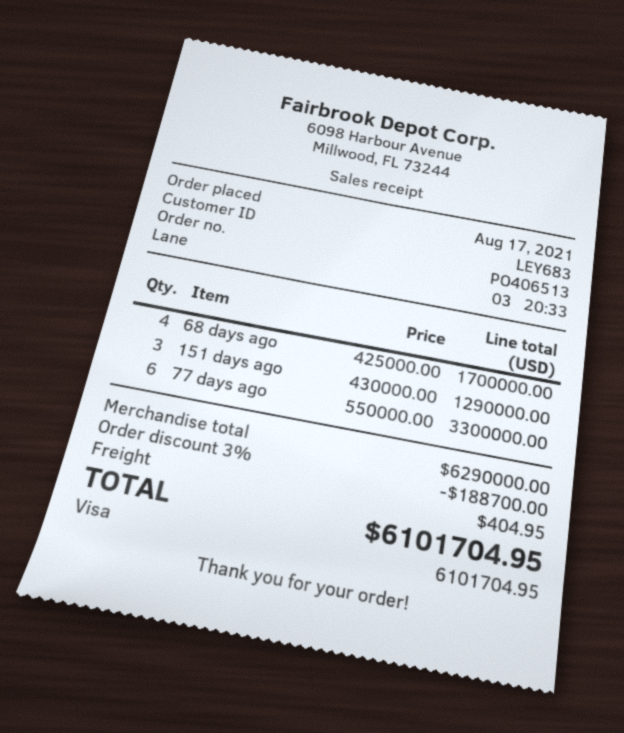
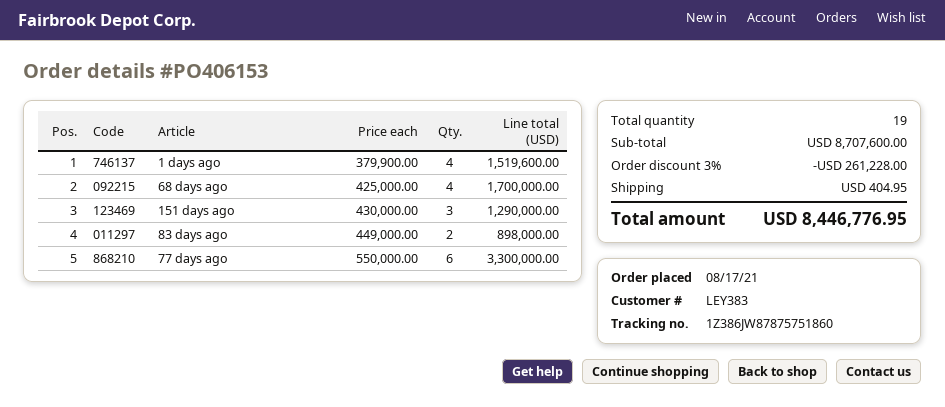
order number: PO406513 -> PO406153
customer number: LEY683 -> LEY383
1 days ago: none -> 4 x 379900.00 = 1519600.00
83 days ago: none -> 2 x 449000.00 = 898000.00
subtotal: 6290000.00 -> 8707600.00
discount: 3% = 188700.00 -> 3% = 261228.00
total: 6101704.95 -> 8446776.95

